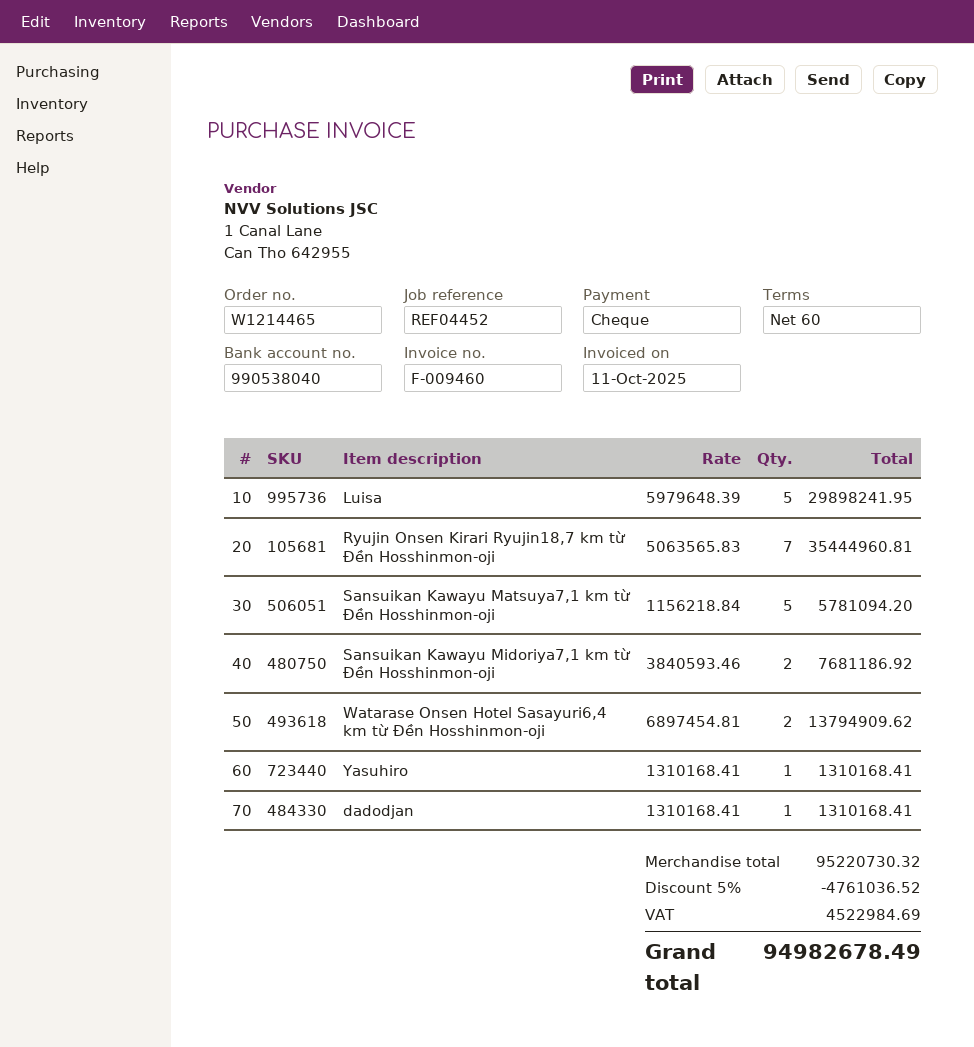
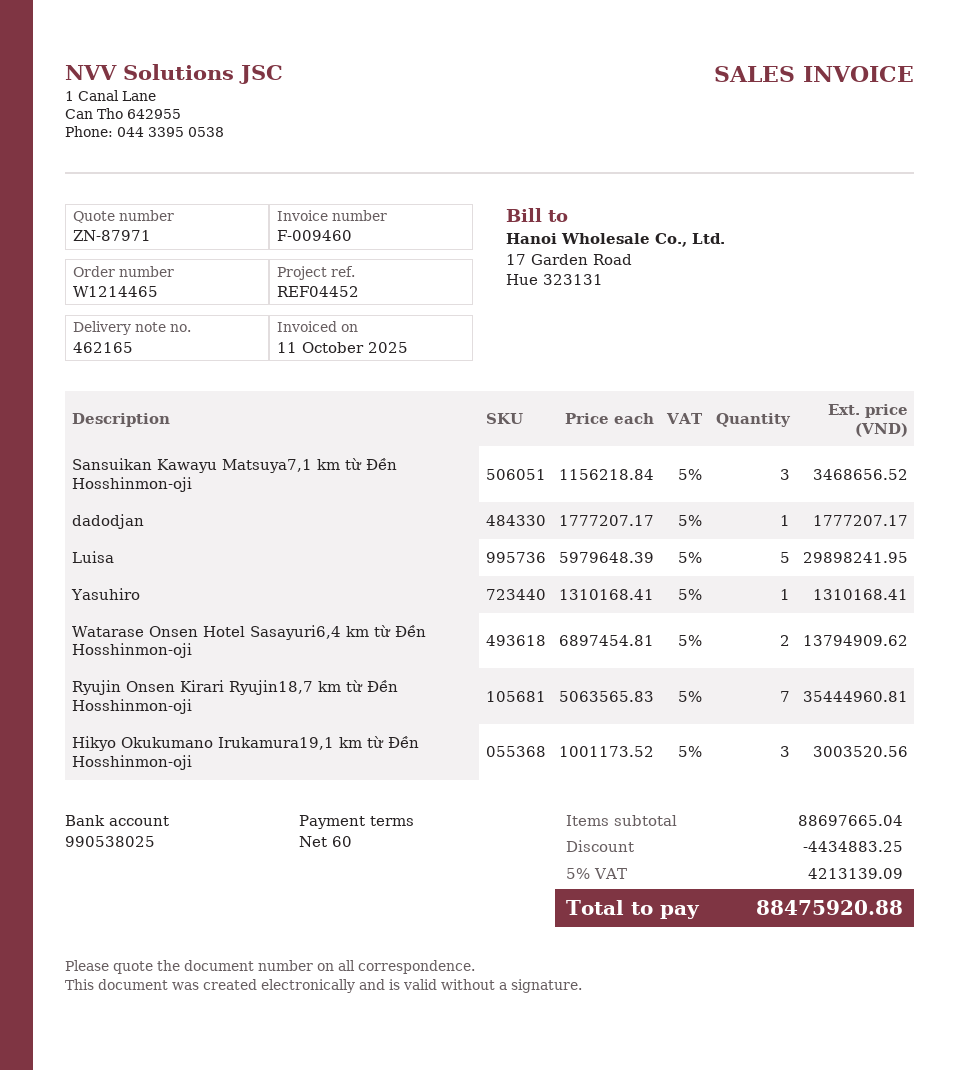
bank account: 990538040 -> 990538025
Sansuikan Kawayu Matsuya7,1 km từ Đền Hosshinmon-oji: 5 x 1156218.84 = 5781094.20 -> 3 x 1156218.84 = 3468656.52
Sansuikan Kawayu Midoriya7,1 km từ Đền Hosshinmon-oji: 2 x 3840593.46 = 7681186.92 -> none
dadodjan: 1 x 1310168.41 = 1310168.41 -> 1 x 1777207.17 = 1777207.17
Hikyo Okukumano Irukamura19,1 km từ Đền Hosshinmon-oji: none -> 3 x 1001173.52 = 3003520.56
subtotal: 95220730.32 -> 88697665.04
discount: 4761036.52 -> 4434883.25
tax: 4522984.69 -> 4213139.09
total: 94982678.49 -> 88475920.88

